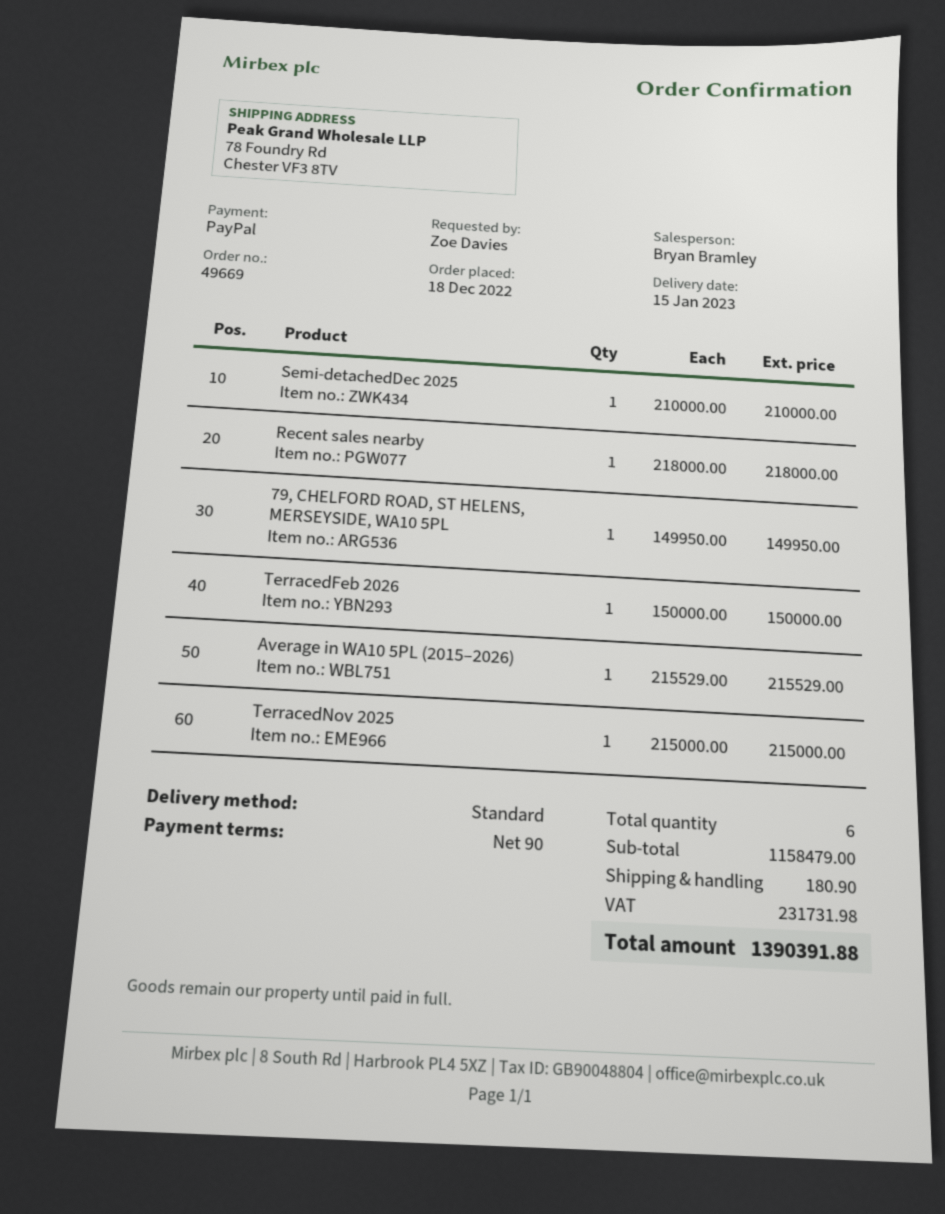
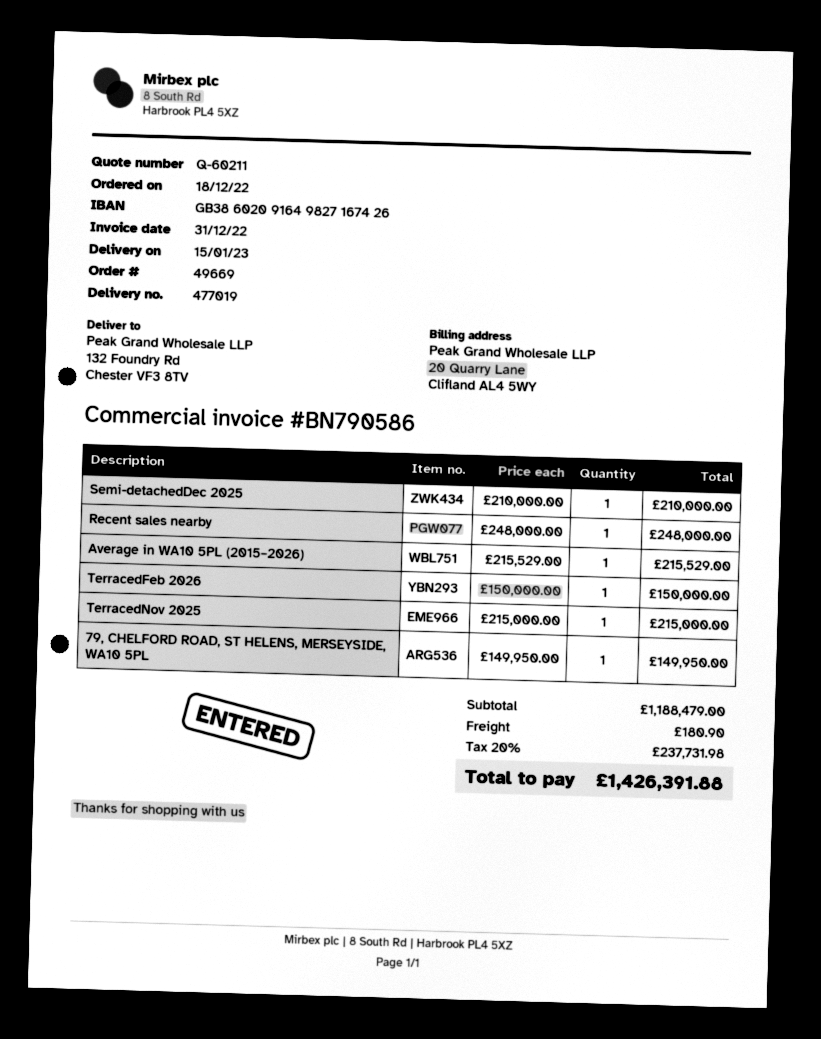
ship to: 78 Foundry Rd, Chester VF3 8TV -> 132 Foundry Rd, Chester VF3 8TV
Recent sales nearby: 1 x 218000.00 = 218000.00 -> 1 x 248000.00 = 248000.00
subtotal: 1158479.00 -> 1188479.00
tax: 231731.98 -> 237731.98
total: 1390391.88 -> 1426391.88

